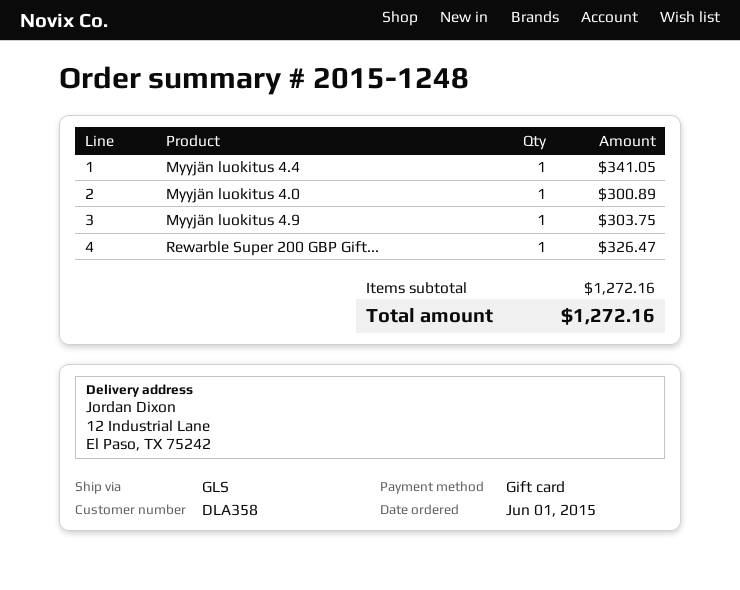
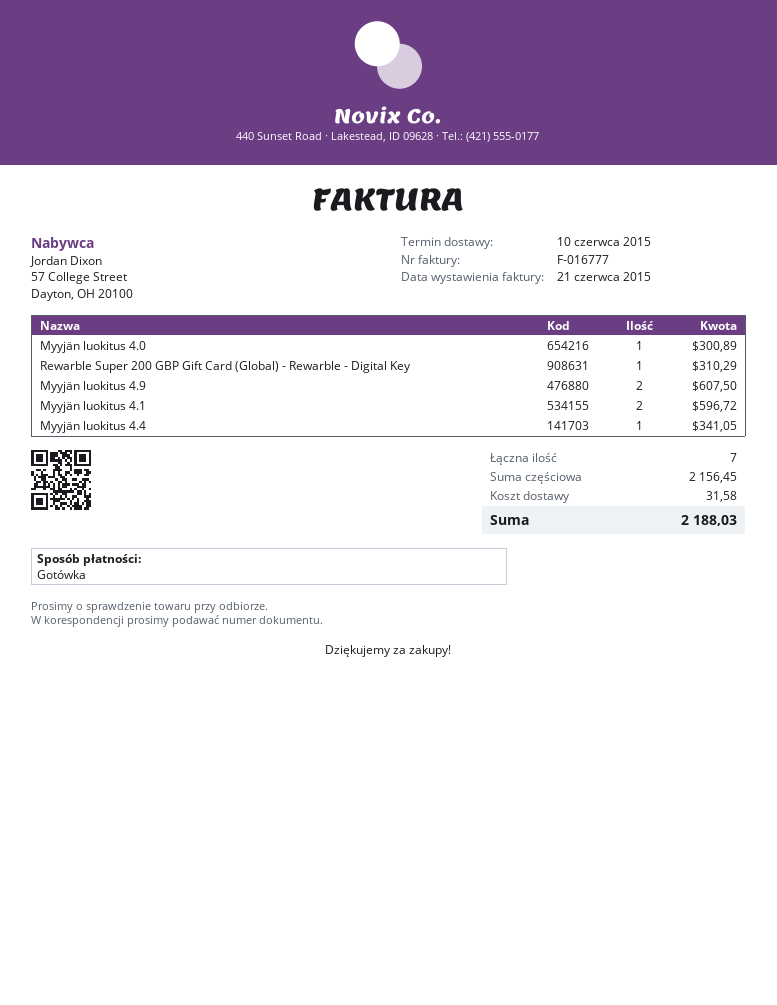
payment method: gift card -> cash
Myyjän luokitus 4.9: 1 for 303.75 -> 2 for 607.50
Rewarble Super 200 GBP Gift...: 1 for 326.47 -> 1 for 310.29
Myyjän luokitus 4.1: none -> 2 for 596.72
subtotal: 1272.16 -> 2156.45
shipping: none -> 31.58
total: 1272.16 -> 2188.03

